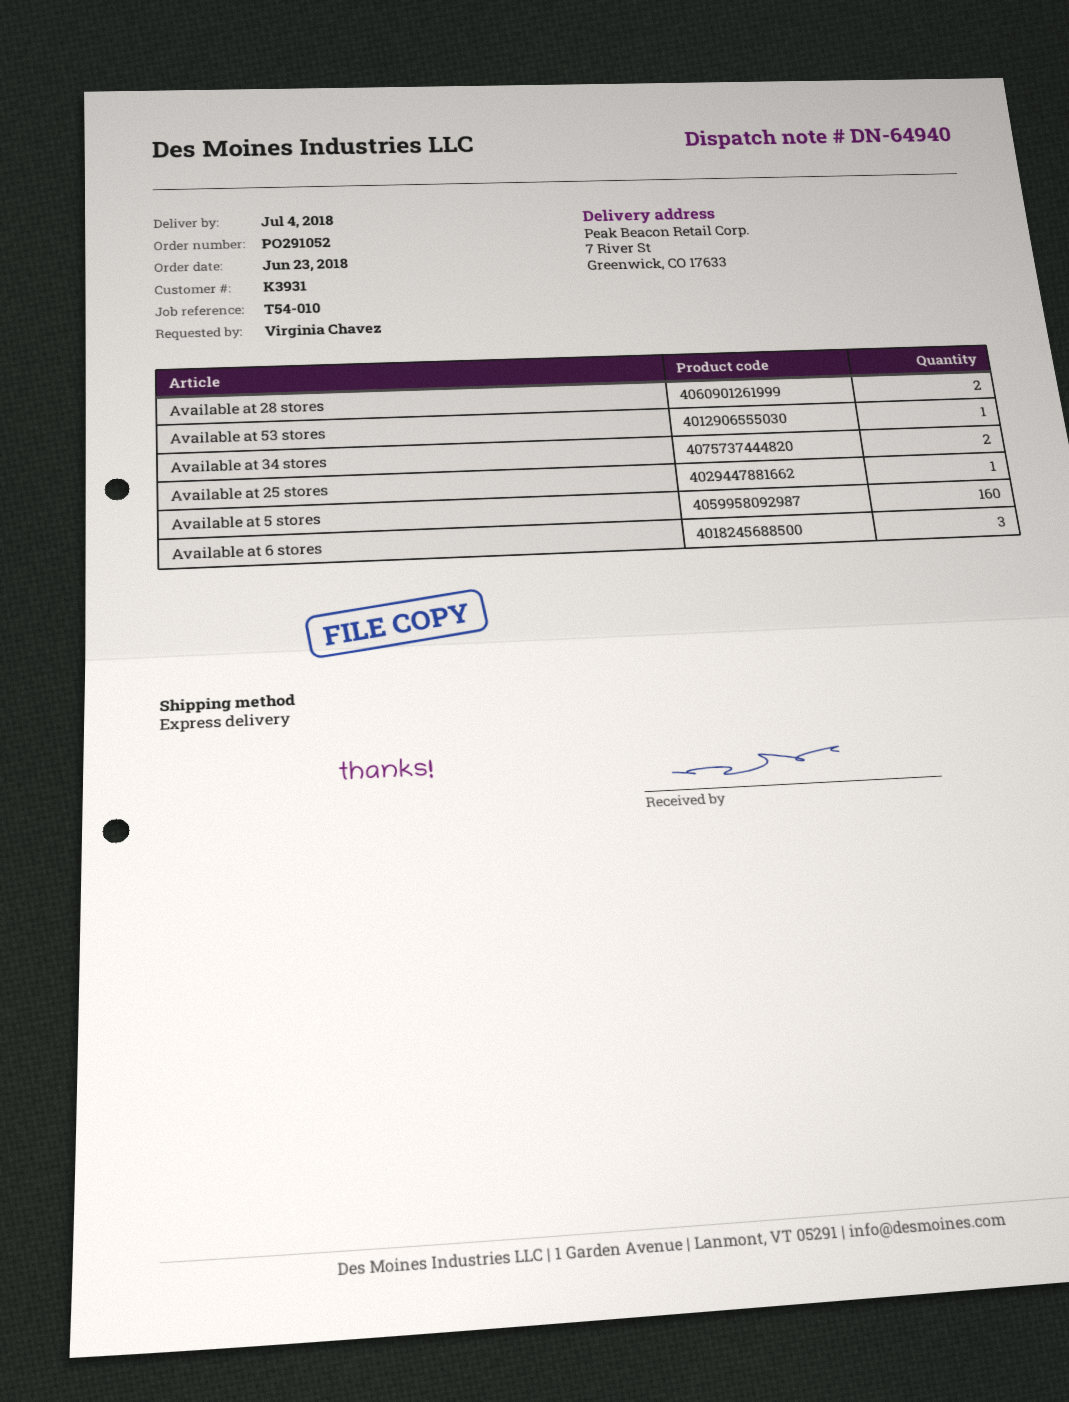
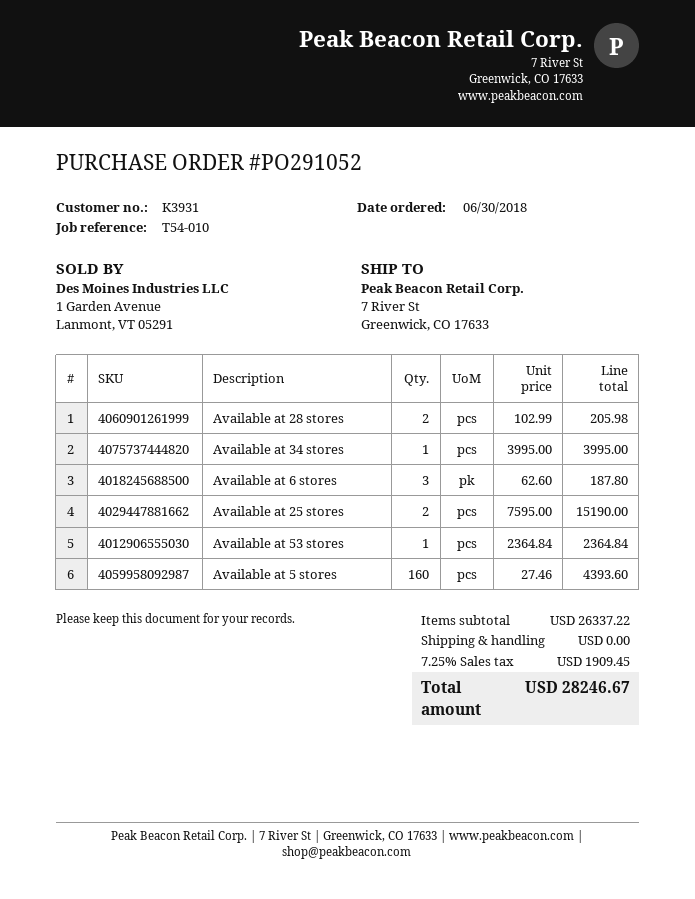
order date: 2018-06-23 -> 2018-06-30
Available at 34 stores: 2 -> 1
Available at 25 stores: 1 -> 2

